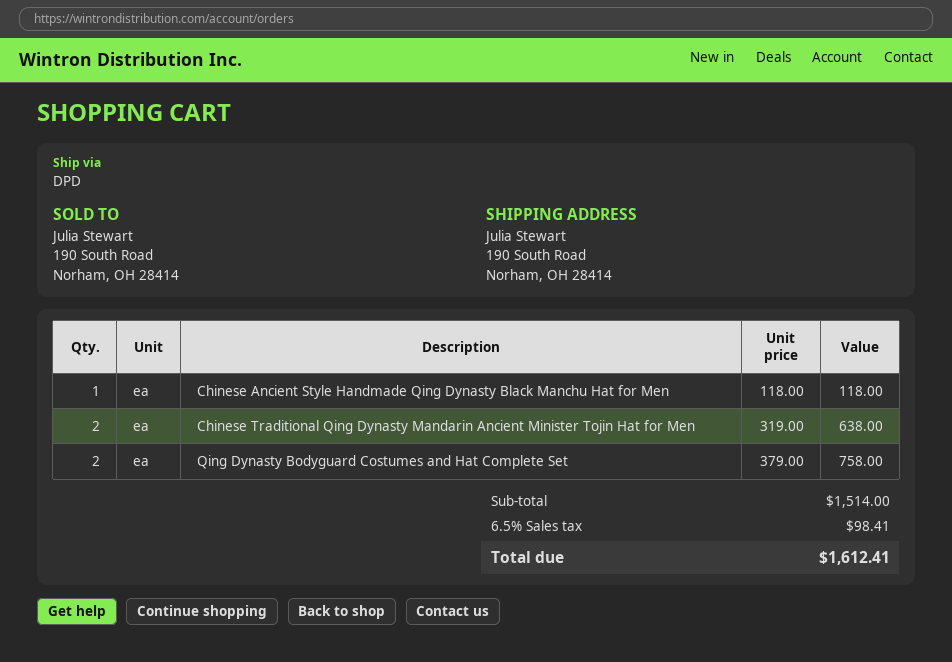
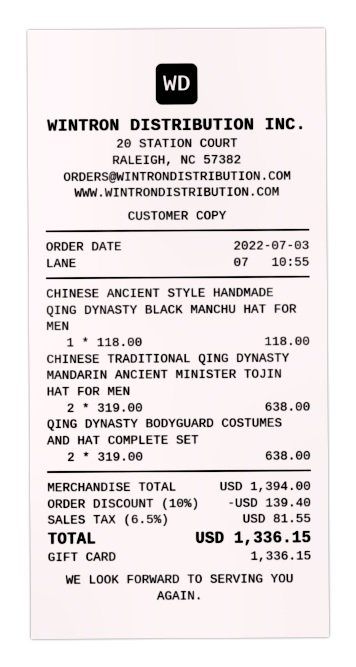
Qing Dynasty Bodyguard Costumes and Hat Complete Set: 2 x 379.00 = 758.00 -> 2 x 319.00 = 638.00
subtotal: 1514.00 -> 1394.00
discount: none -> 10% = 139.40
tax: 6.5% = 98.41 -> 6.5% = 81.55
total: 1612.41 -> 1336.15

